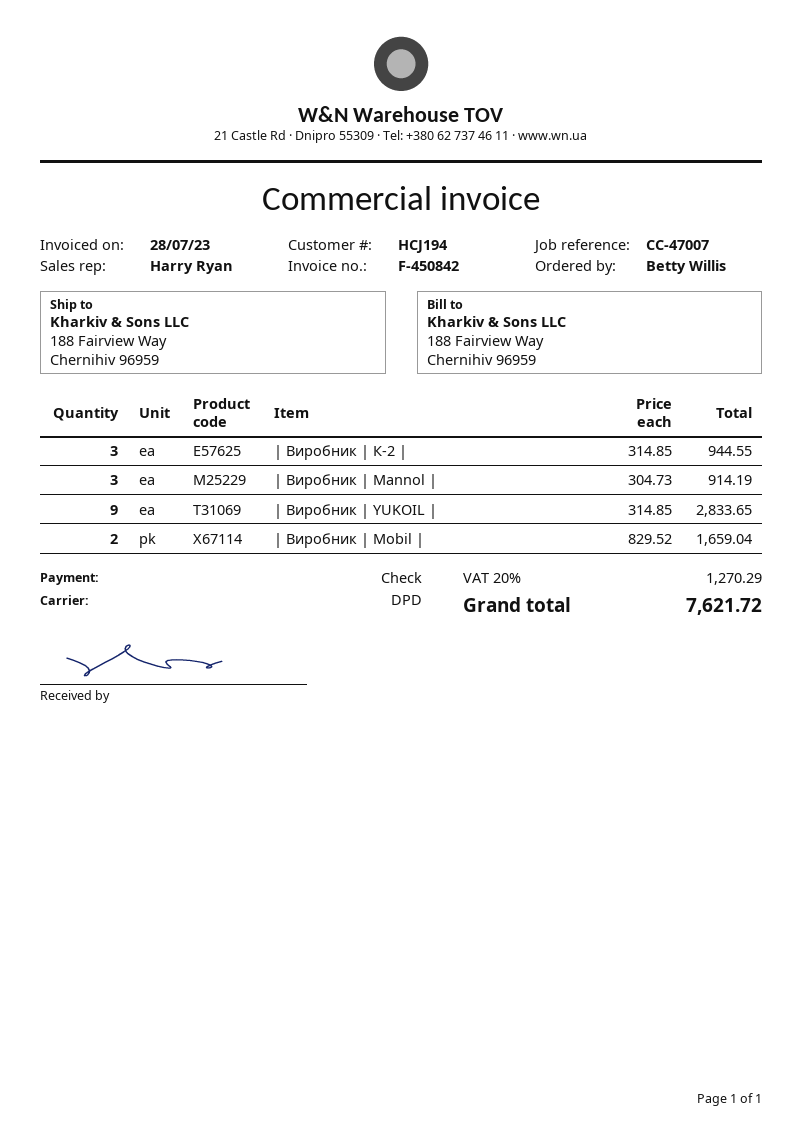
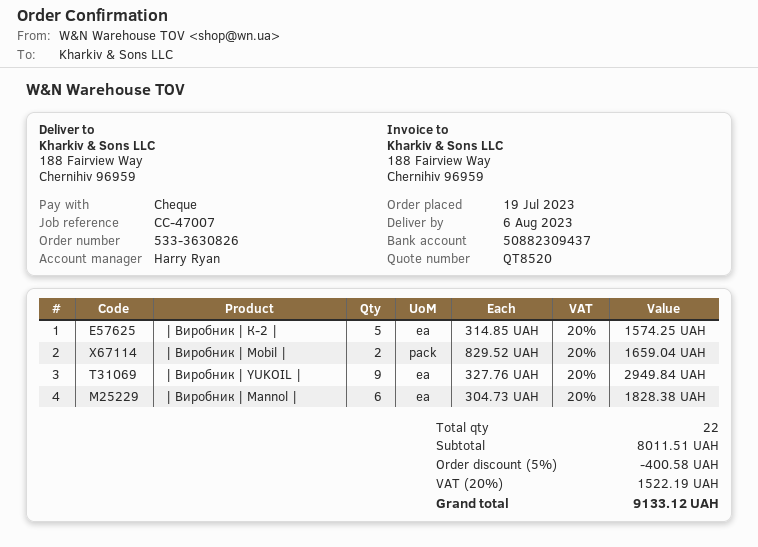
| Виробник | К-2 |: 3 x 314.85 = 944.55 -> 5 x 314.85 = 1574.25
| Виробник | Mannol |: 3 x 304.73 = 914.19 -> 6 x 304.73 = 1828.38
| Виробник | YUKOIL |: 9 x 314.85 = 2833.65 -> 9 x 327.76 = 2949.84
discount: none -> 5% = 400.58
tax: 20% = 1270.29 -> 20% = 1522.19
total: 7621.72 -> 9133.12

